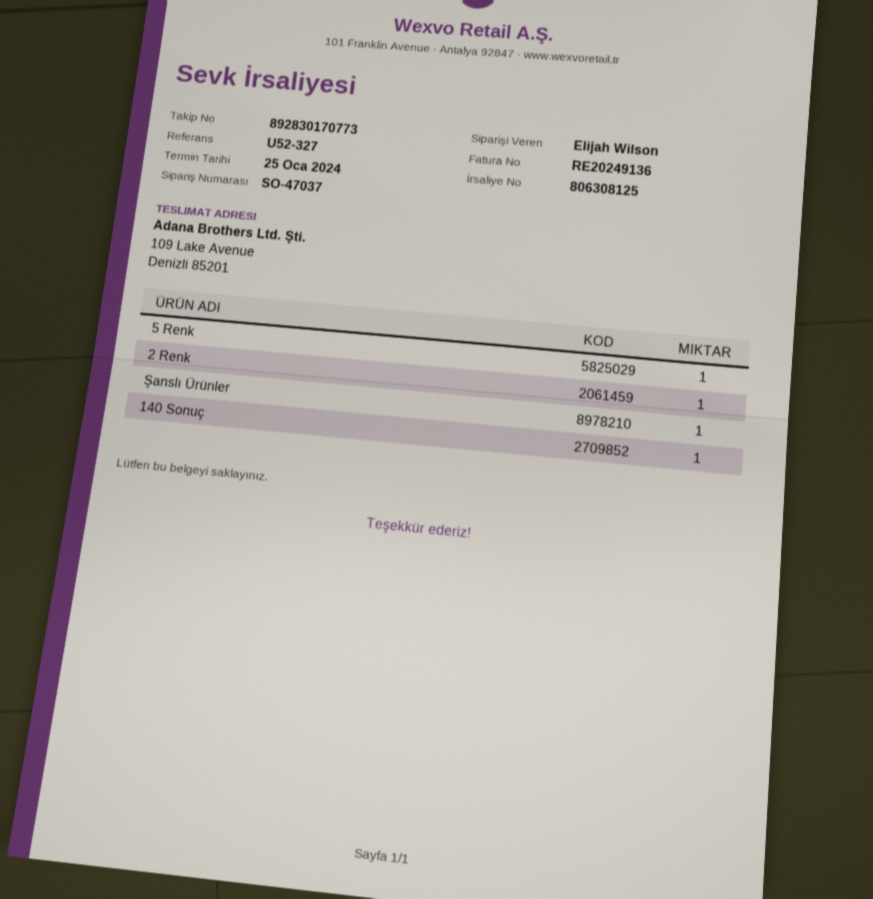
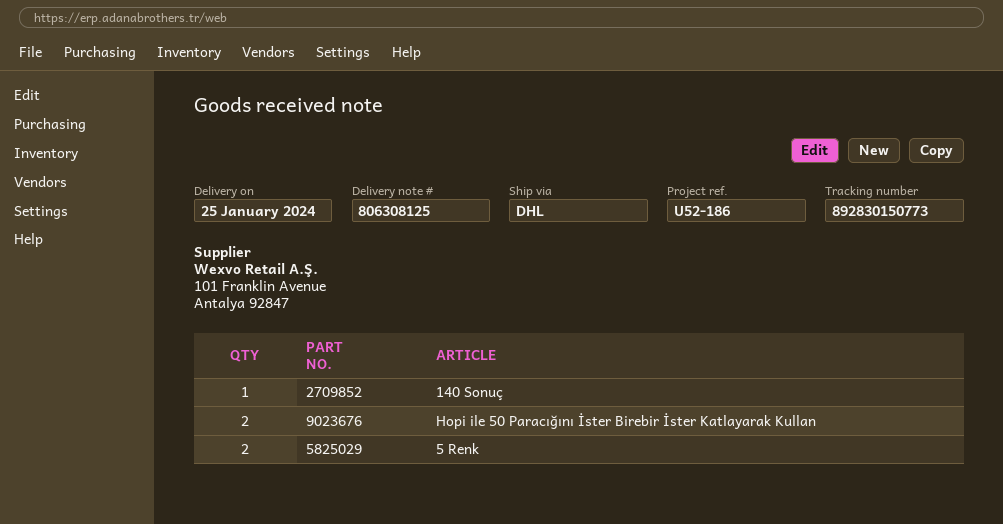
reference: U52-327 -> U52-186
tracking number: 892830170773 -> 892830150773
5 Renk: 1 -> 2
2 Renk: 1 -> none
Şanslı Ürünler: 1 -> none
Hopi ile 50 Paracığını İster Birebir İster Katlayarak Kullan: none -> 2

